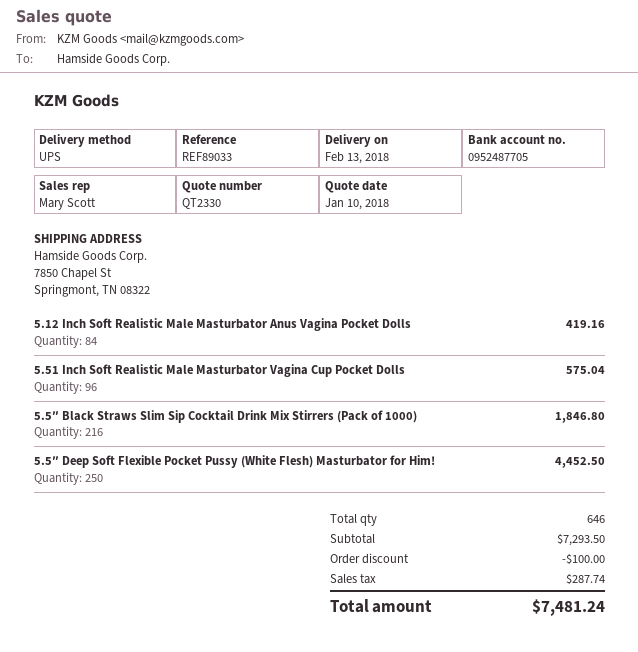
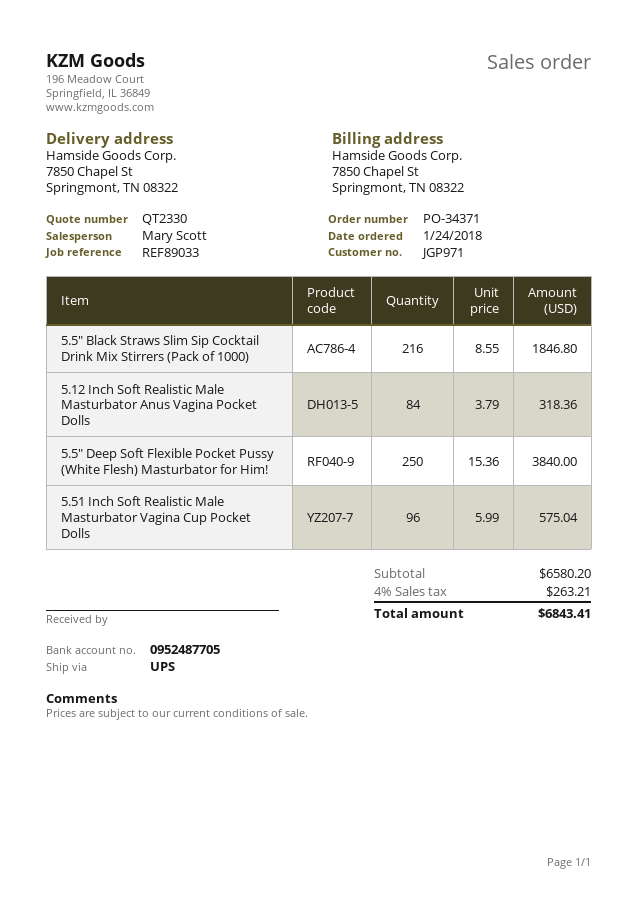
5.12 Inch Soft Realistic Male Masturbator Anus Vagina Pocket Dolls: 84 for 419.16 -> 84 for 318.36
5.5″ Deep Soft Flexible Pocket Pussy (White Flesh) Masturbator for Him!: 250 for 4452.50 -> 250 for 3840.00
subtotal: 7293.50 -> 6580.20
discount: 100.00 -> none
tax: 287.74 -> 263.21
total: 7481.24 -> 6843.41

